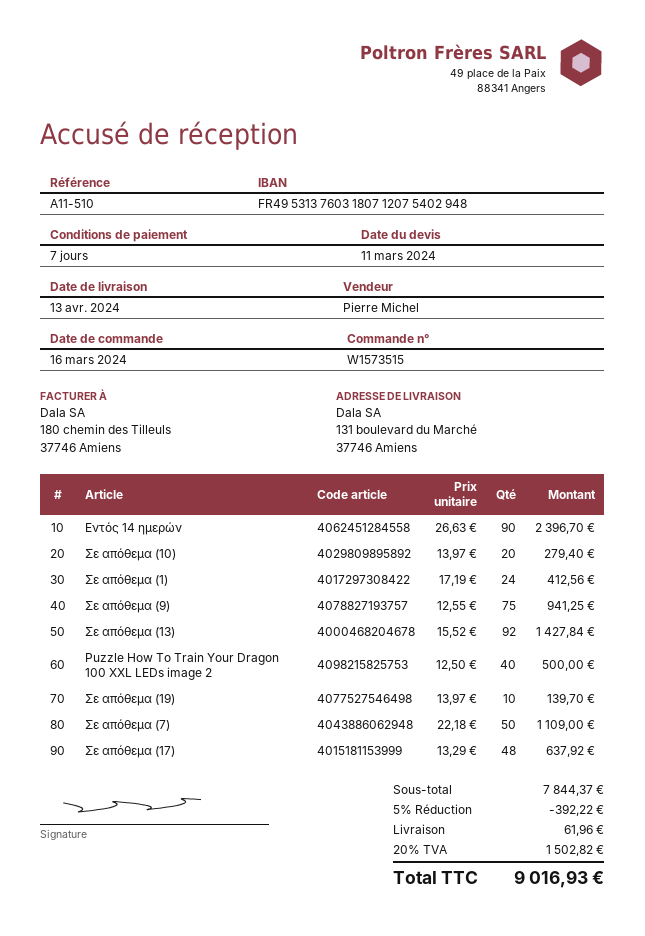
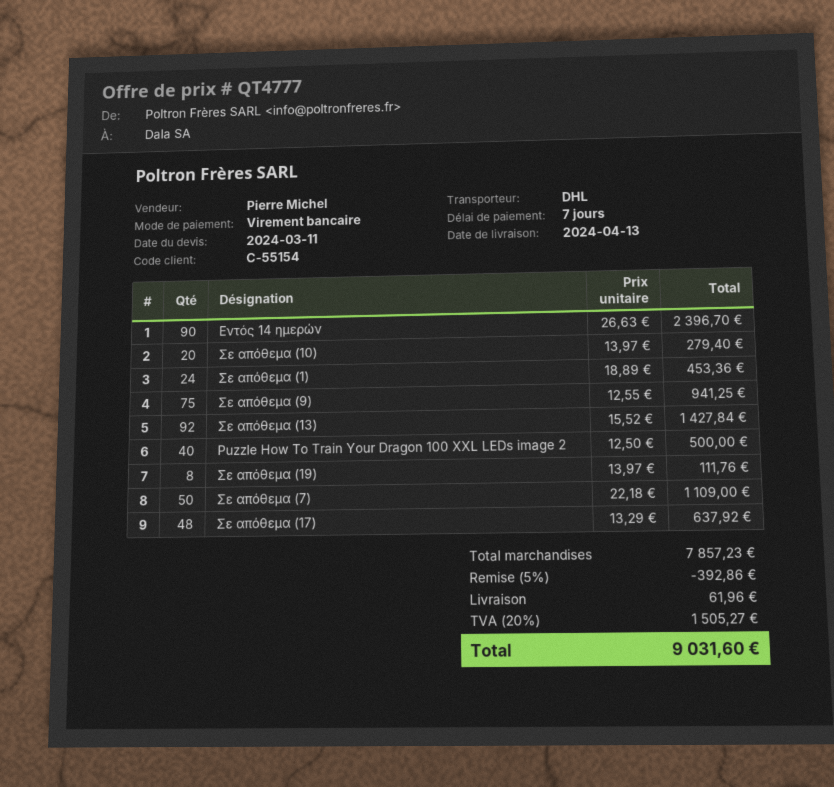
Σε απόθεμα (1): 24 x 17.19 = 412.56 -> 24 x 18.89 = 453.36
Σε απόθεμα (19): 10 x 13.97 = 139.70 -> 8 x 13.97 = 111.76
subtotal: 7844.37 -> 7857.23
discount: 5% = 392.22 -> 5% = 392.86
tax: 20% = 1502.82 -> 20% = 1505.27
total: 9016.93 -> 9031.60

